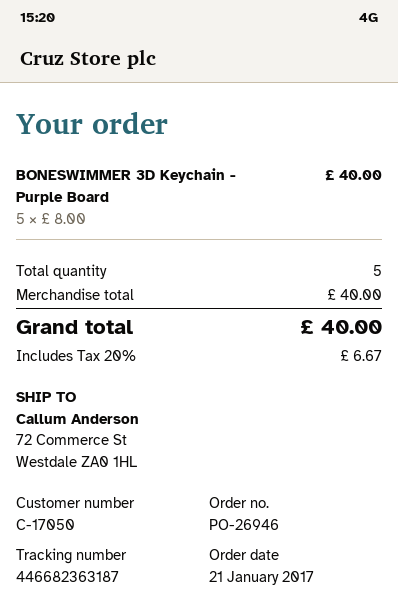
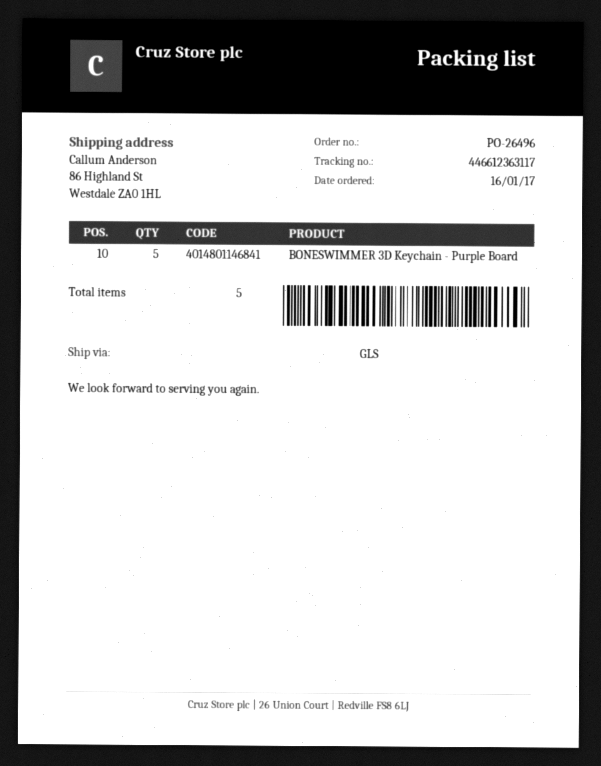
order number: PO-26946 -> PO-26496
order date: 2017-01-21 -> 2017-01-16
tracking number: 446682363187 -> 446612363117
ship to: 72 Commerce St, Westdale ZA0 1HL -> 86 Highland St, Westdale ZA0 1HL

